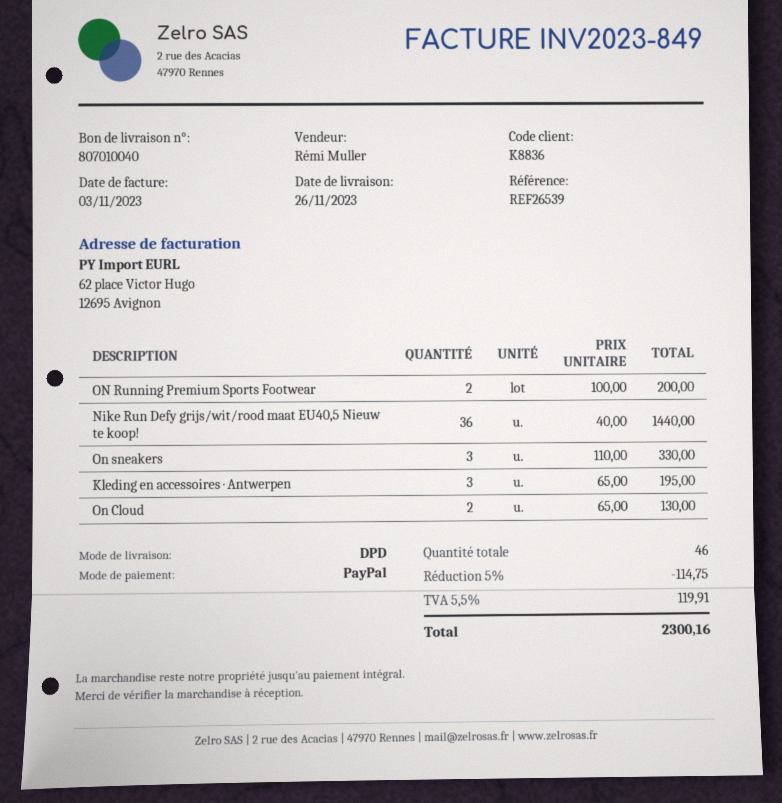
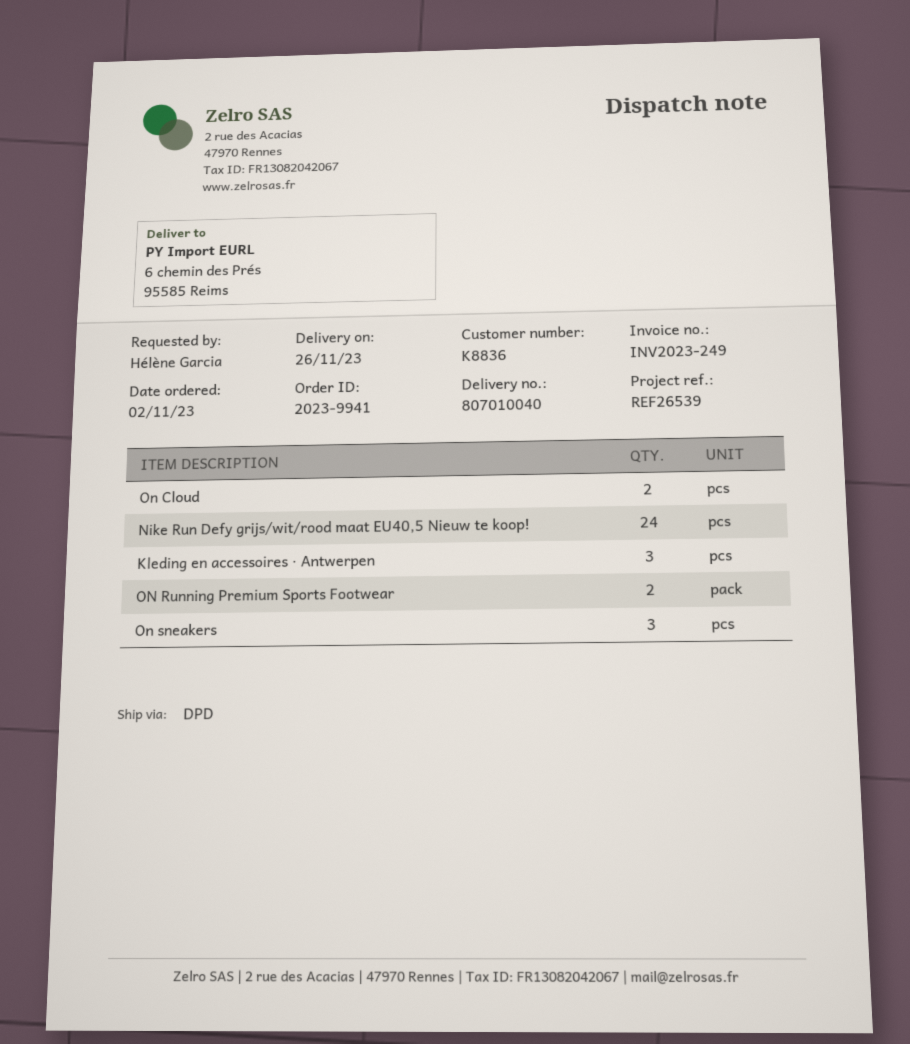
invoice number: INV2023-849 -> INV2023-249
Nike Run Defy grijs/wit/rood maat EU40,5 Nieuw te koop!: 36 -> 24

